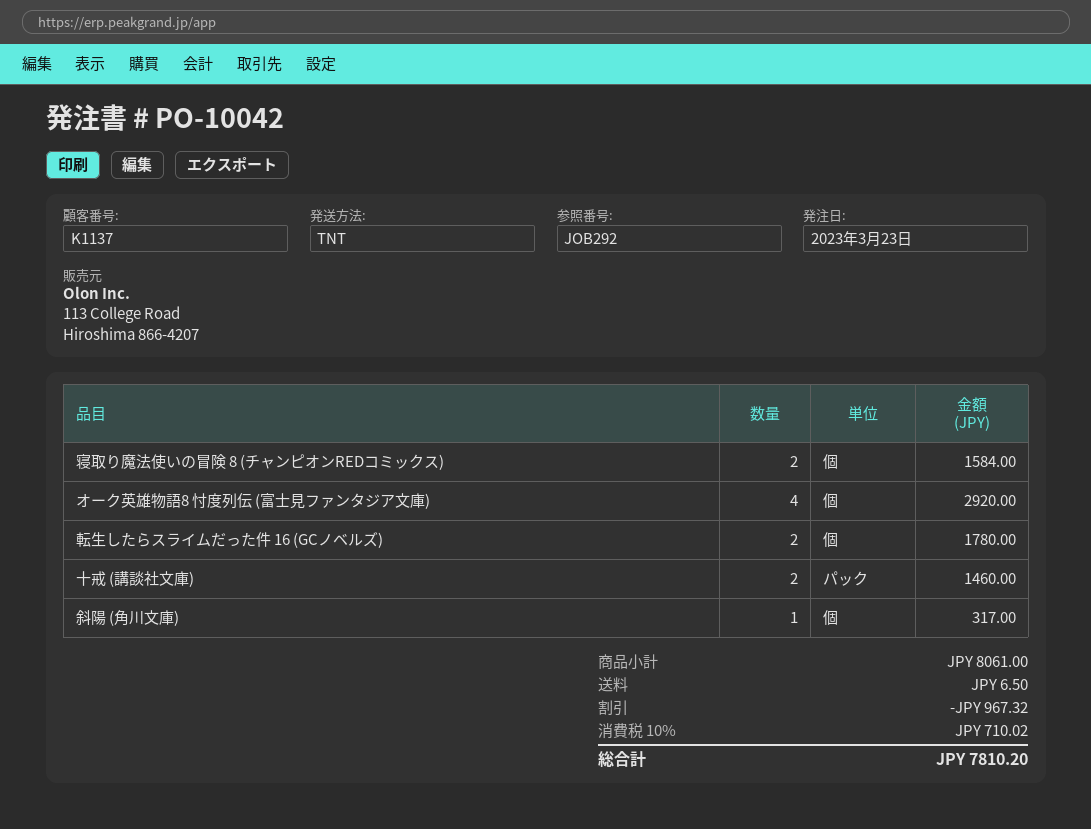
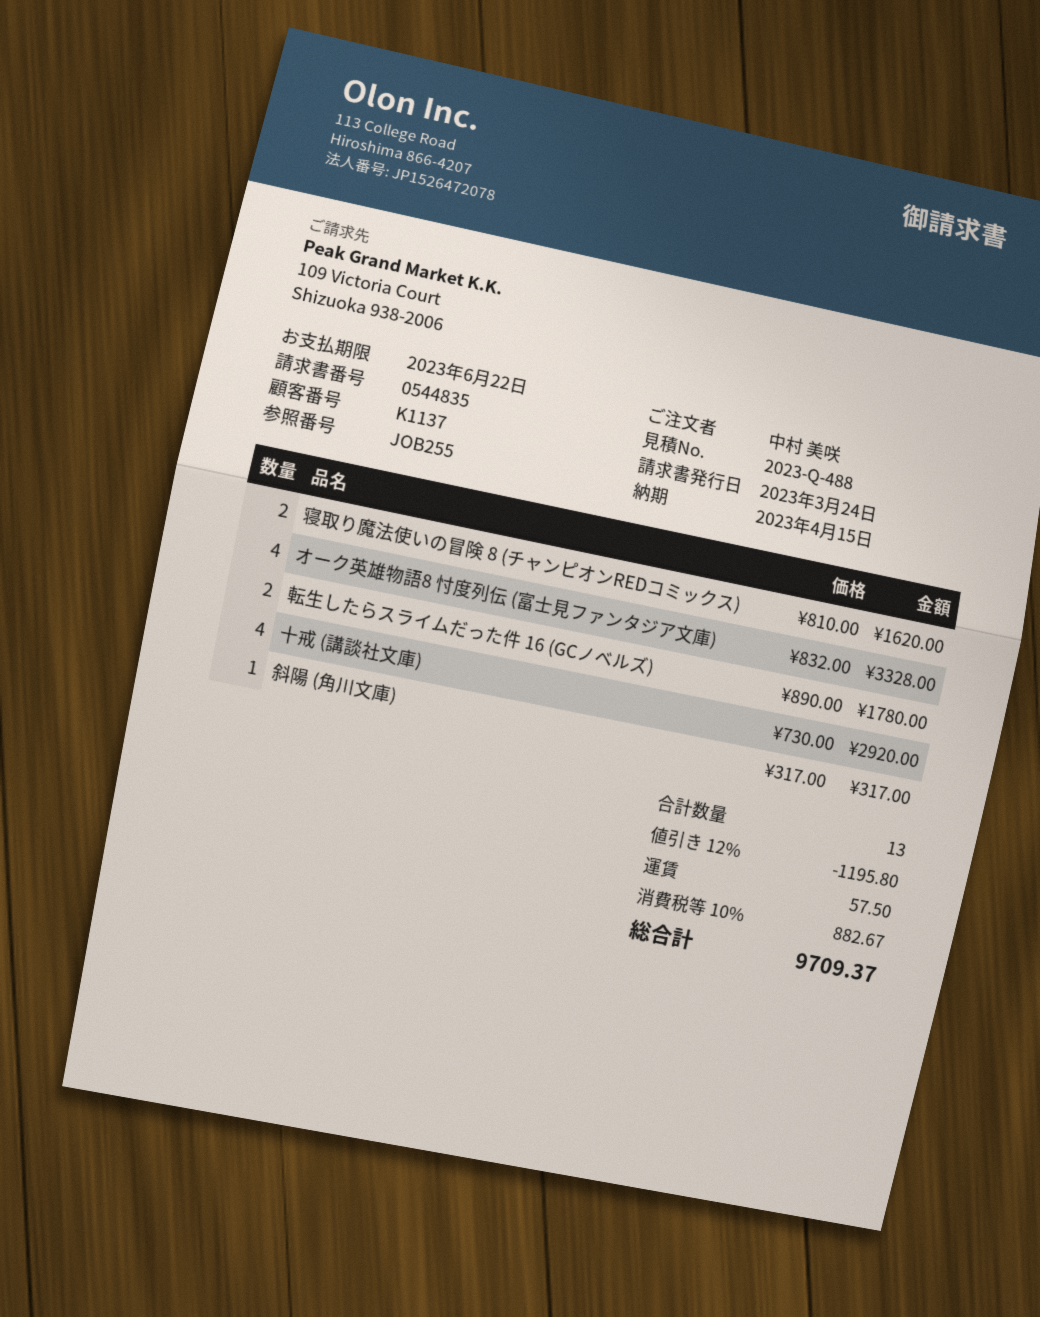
reference: JOB292 -> JOB255
寝取り魔法使いの冒険 8 (チャンピオンREDコミックス): 2 for 1584.00 -> 2 for 1620.00
オーク英雄物語8 忖度列伝 (富士見ファンタジア文庫): 4 for 2920.00 -> 4 for 3328.00
十戒 (講談社文庫): 2 for 1460.00 -> 4 for 2920.00
discount: 967.32 -> 1195.80
shipping: 6.50 -> 57.50
tax: 10% = 710.02 -> 10% = 882.67
total: 7810.20 -> 9709.37

